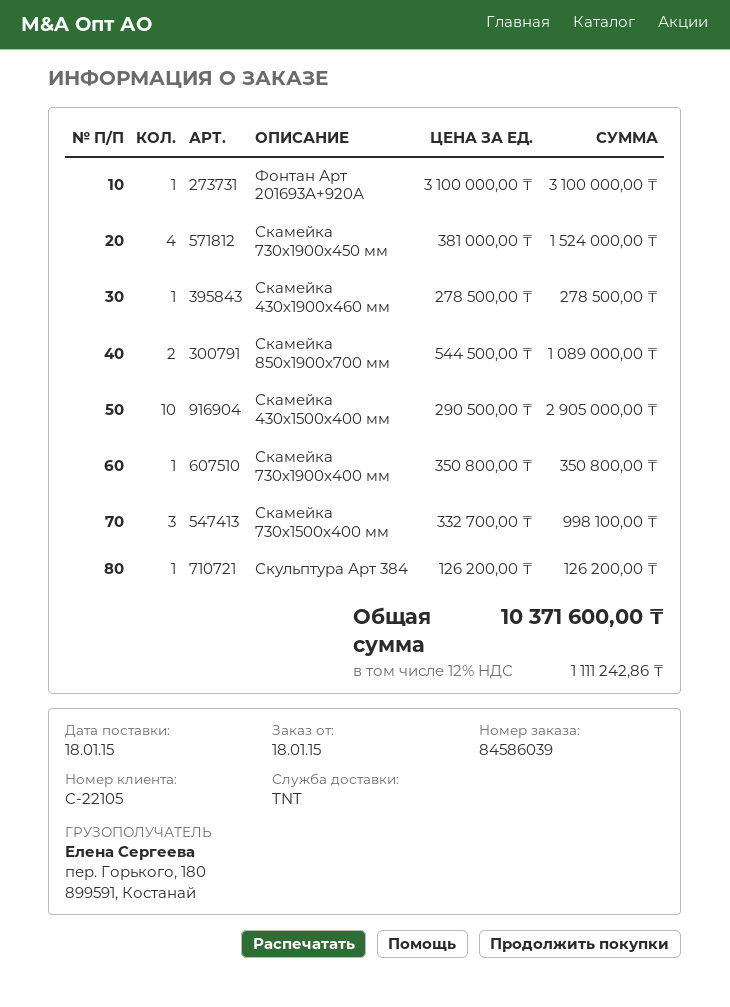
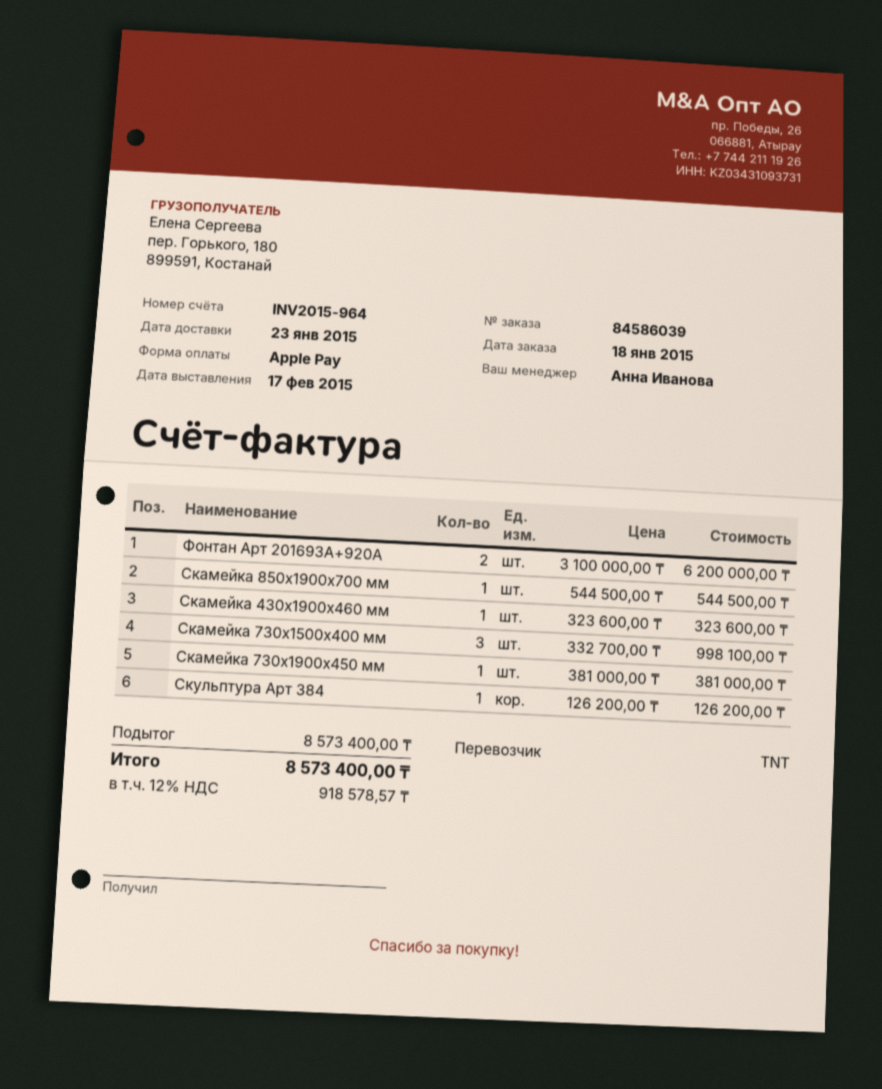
delivery date: 2015-01-18 -> 2015-01-23
Фонтан Арт 201693А+920А: 1 x 3100000.00 = 3100000.00 -> 2 x 3100000.00 = 6200000.00
Скамейка 730х1900х450 мм: 4 x 381000.00 = 1524000.00 -> 1 x 381000.00 = 381000.00
Скамейка 430х1900х460 мм: 1 x 278500.00 = 278500.00 -> 1 x 323600.00 = 323600.00
Скамейка 850х1900х700 мм: 2 x 544500.00 = 1089000.00 -> 1 x 544500.00 = 544500.00
Скамейка 430х1500х400 мм: 10 x 290500.00 = 2905000.00 -> none
Скамейка 730х1900х400 мм: 1 x 350800.00 = 350800.00 -> none
tax: 12% = 1111242.86 -> 12% = 918578.57
total: 10371600.00 -> 8573400.00

